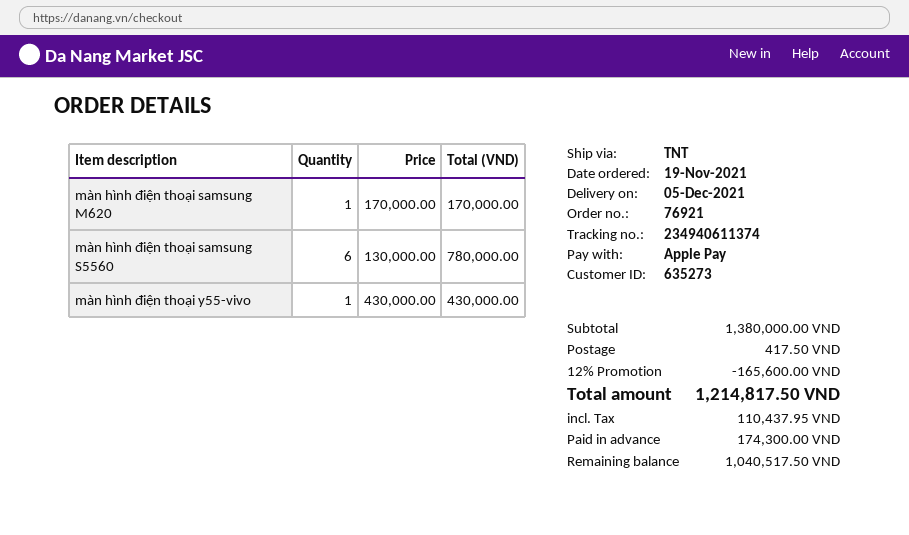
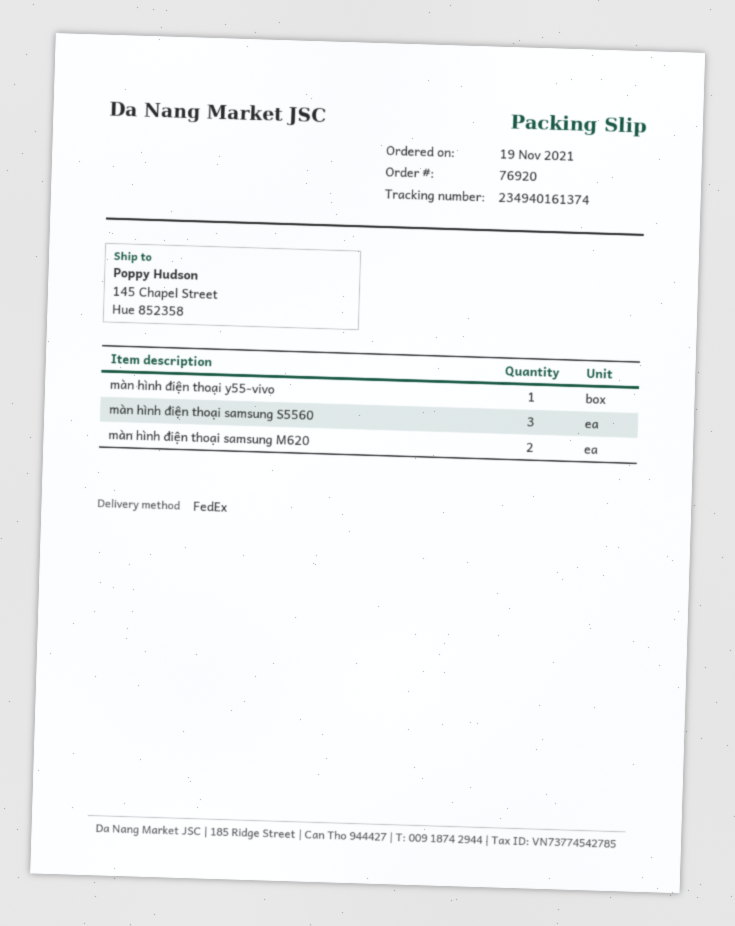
order number: 76921 -> 76920
shipping method: TNT -> FedEx
tracking number: 234940611374 -> 234940161374
màn hình điện thoại samsung M620: 1 -> 2
màn hình điện thoại samsung S5560: 6 -> 3

